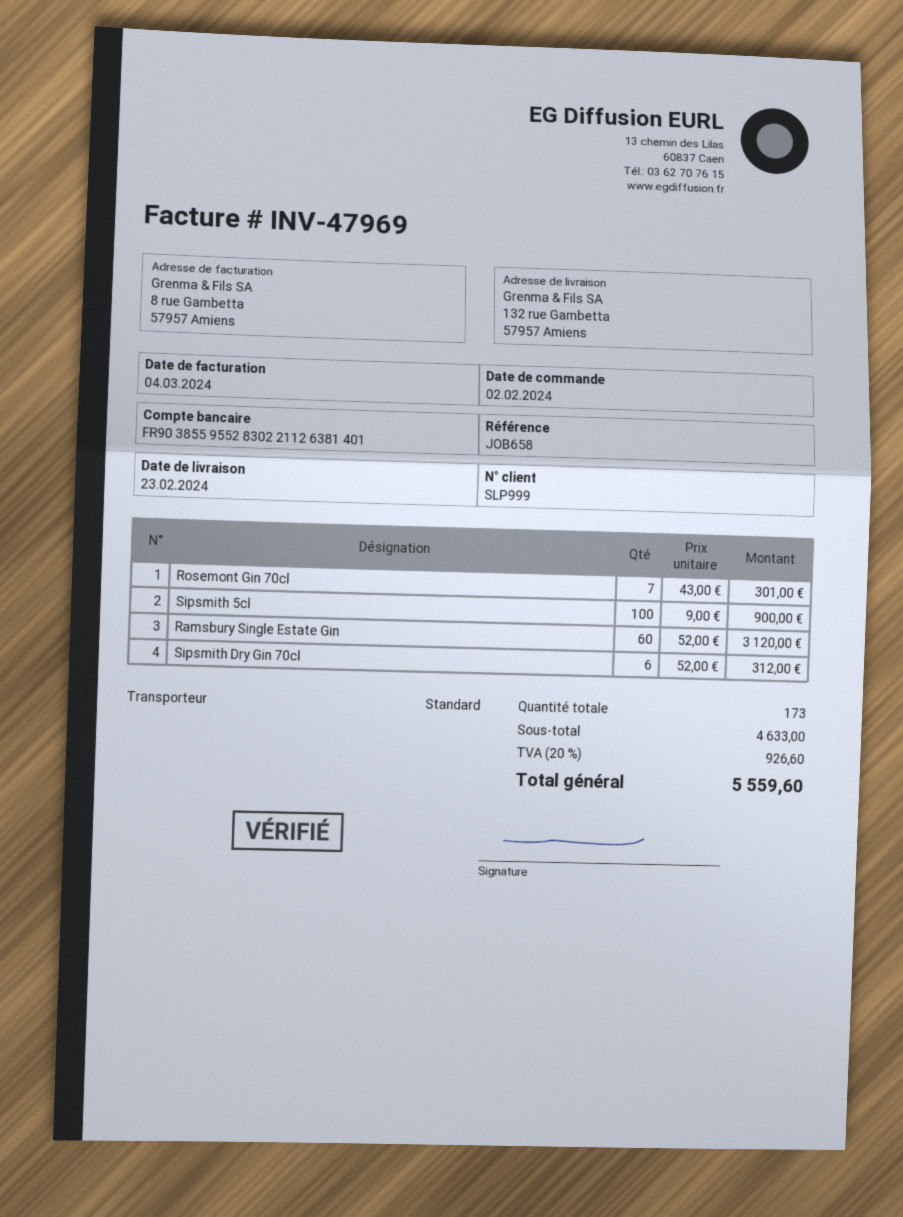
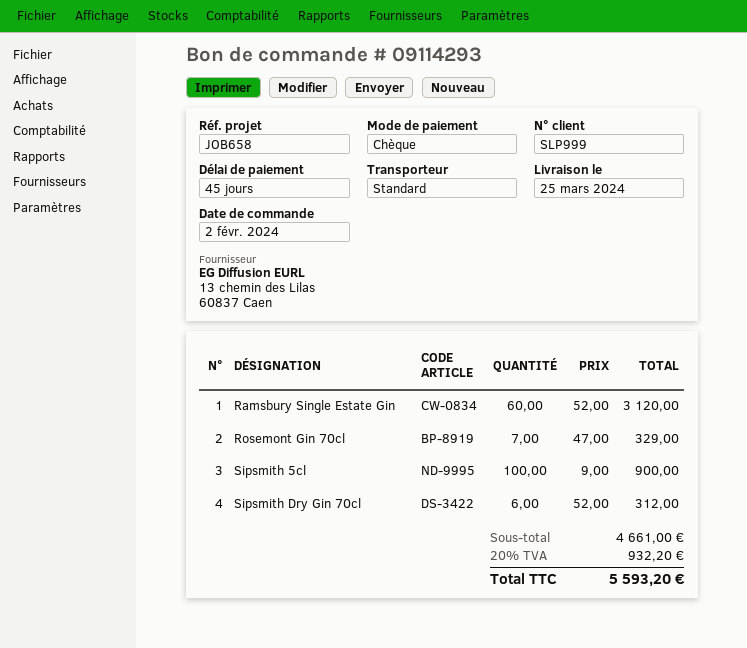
delivery date: 2024-02-23 -> 2024-03-25
Rosemont Gin 70cl: 7 x 43.00 = 301.00 -> 7 x 47.00 = 329.00
subtotal: 4633.00 -> 4661.00
tax: 20% = 926.60 -> 20% = 932.20
total: 5559.60 -> 5593.20

